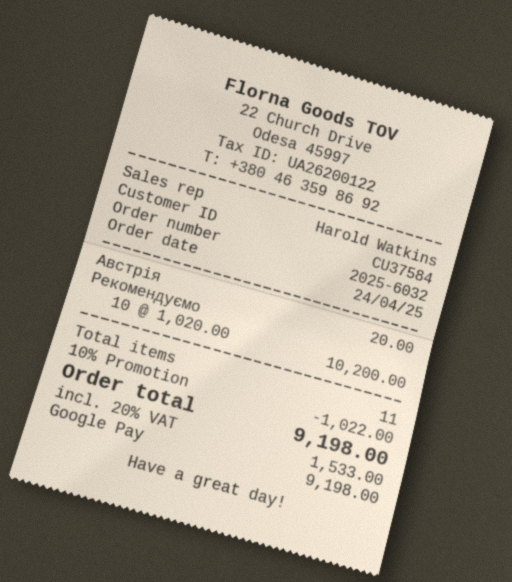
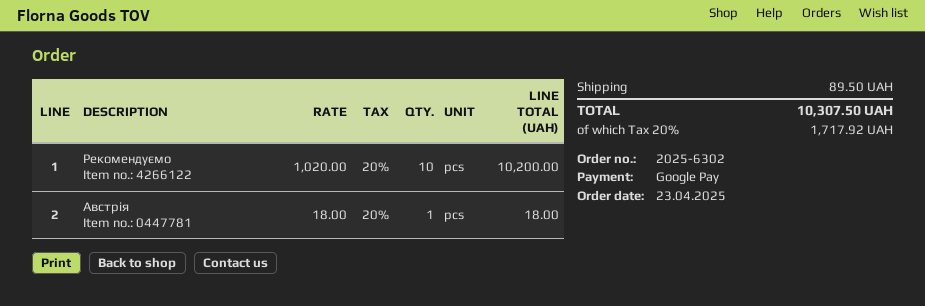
order number: 2025-6032 -> 2025-6302
order date: 2025-04-24 -> 2025-04-23
Австрія: 1 x 20.00 = 20.00 -> 1 x 18.00 = 18.00
discount: 10% = 1022.00 -> none
shipping: none -> 89.50
tax: 20% = 1533.00 -> 20% = 1717.92
total: 9198.00 -> 10307.50

